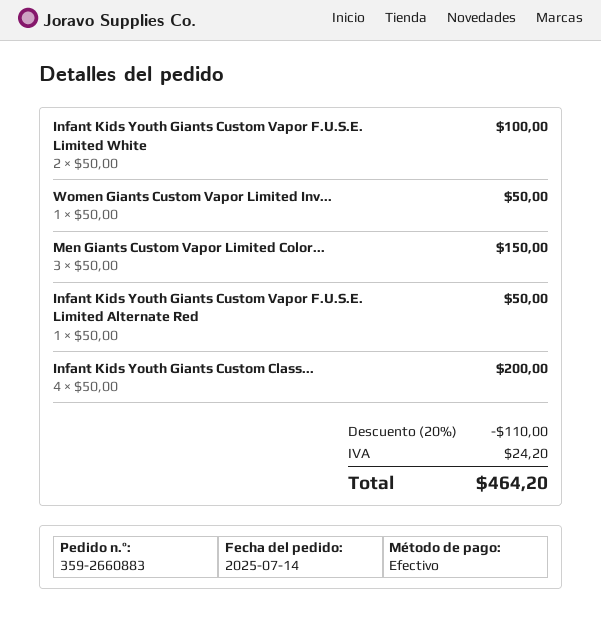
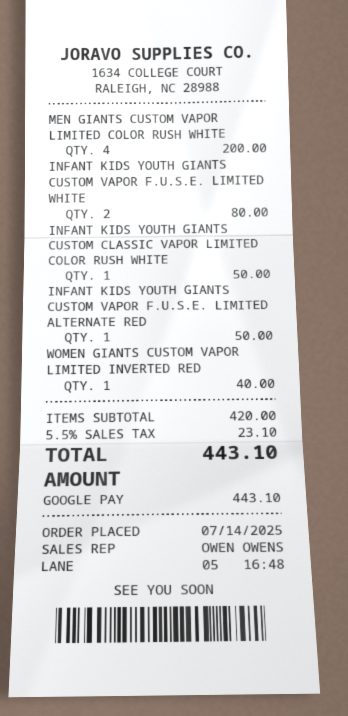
payment method: cash -> Google Pay
Infant Kids Youth Giants Custom Vapor F.U.S.E. Limited White: 2 for 100.00 -> 2 for 80.00
Women Giants Custom Vapor Limited Inv...: 1 for 50.00 -> 1 for 40.00
Men Giants Custom Vapor Limited Color...: 3 for 150.00 -> 4 for 200.00
Infant Kids Youth Giants Custom Class...: 4 for 200.00 -> 1 for 50.00
discount: 20% = 110.00 -> none
tax: 24.20 -> 23.10
total: 464.20 -> 443.10

